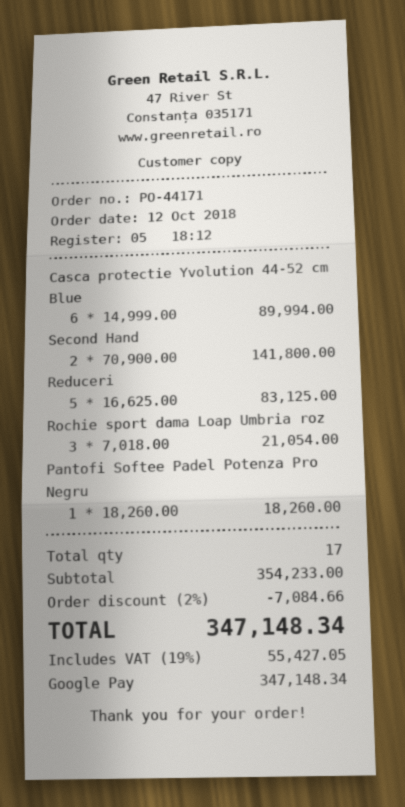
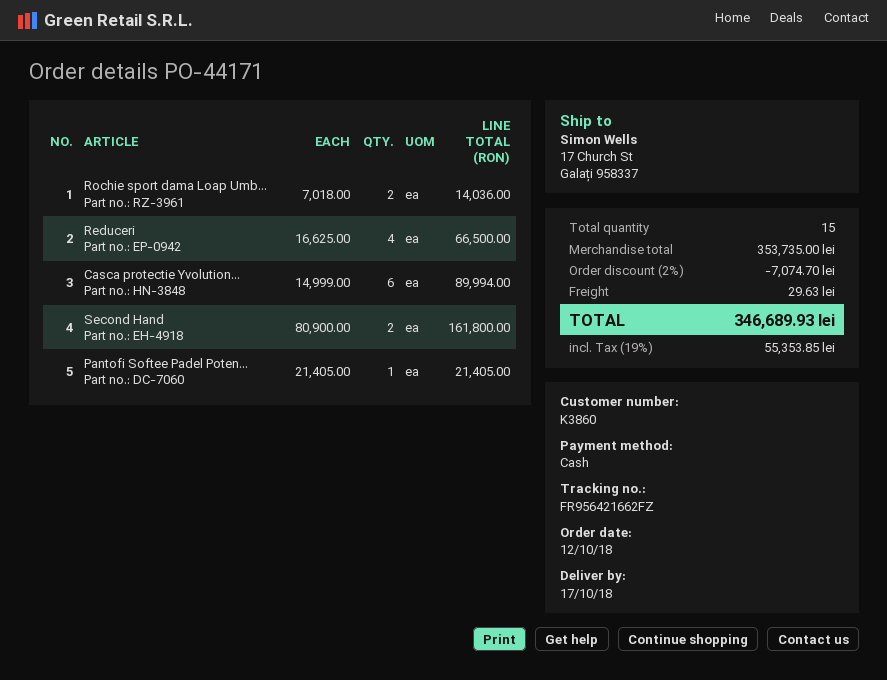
payment method: Google Pay -> cash
Second Hand: 2 x 70900.00 = 141800.00 -> 2 x 80900.00 = 161800.00
Reduceri: 5 x 16625.00 = 83125.00 -> 4 x 16625.00 = 66500.00
Rochie sport dama Loap Umbria roz: 3 x 7018.00 = 21054.00 -> 2 x 7018.00 = 14036.00
Pantofi Softee Padel Potenza Pro Negru: 1 x 18260.00 = 18260.00 -> 1 x 21405.00 = 21405.00
total quantity: 17 -> 15
subtotal: 354233.00 -> 353735.00
discount: 2% = 7084.66 -> 2% = 7074.70
shipping: none -> 29.63
tax: 19% = 55427.05 -> 19% = 55353.85
total: 347148.34 -> 346689.93

